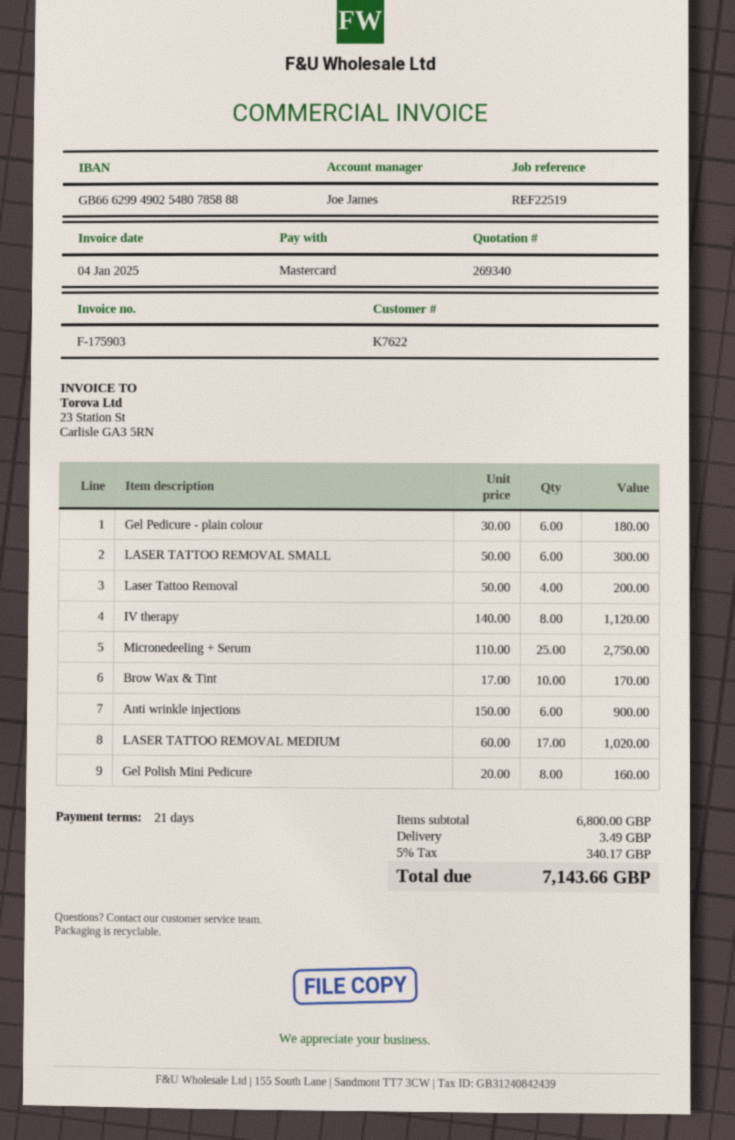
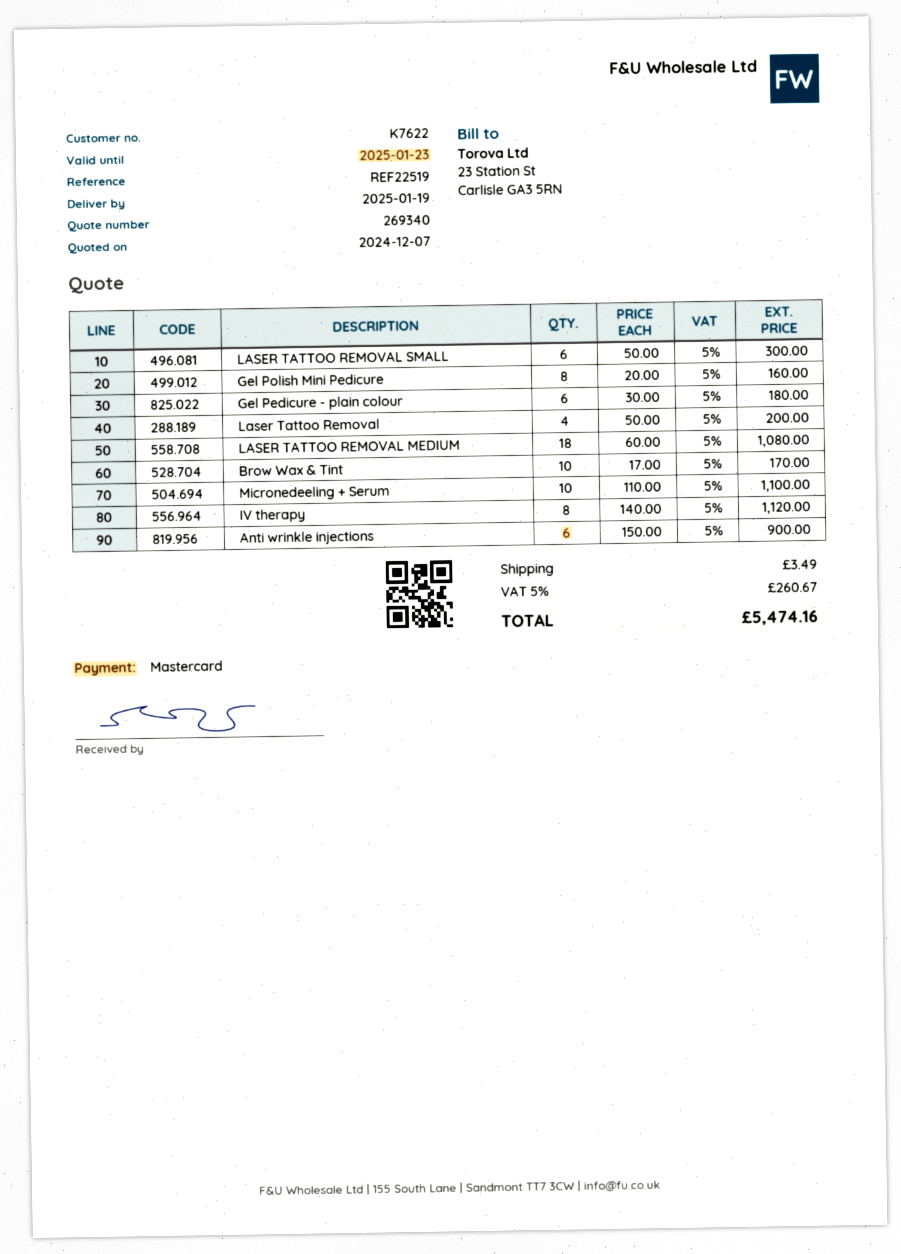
Micronedeeling + Serum: 25 x 110.00 = 2750.00 -> 10 x 110.00 = 1100.00
LASER TATTOO REMOVAL MEDIUM: 17 x 60.00 = 1020.00 -> 18 x 60.00 = 1080.00
tax: 5% = 340.17 -> 5% = 260.67
total: 7143.66 -> 5474.16

